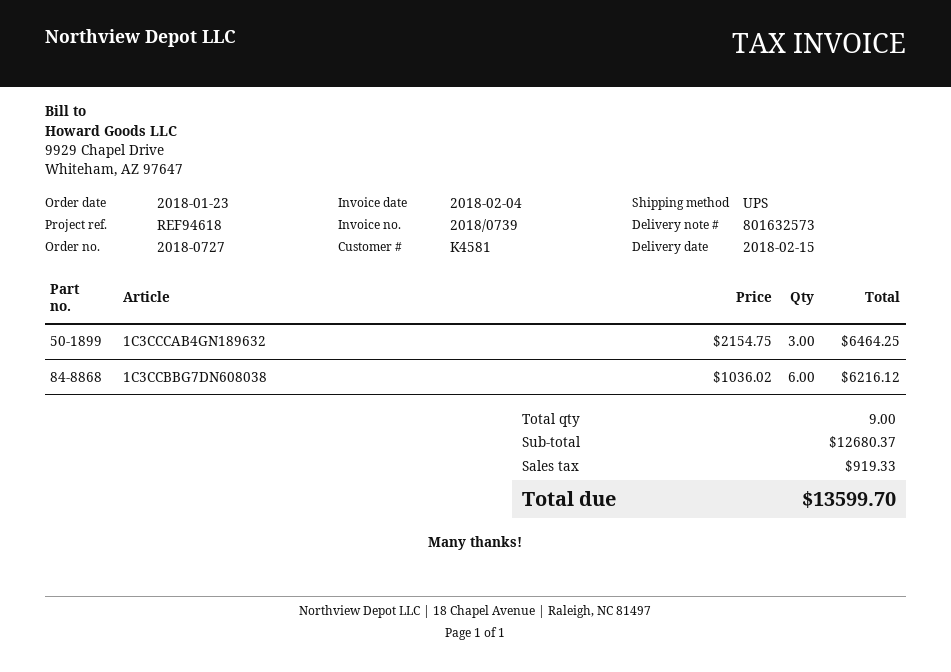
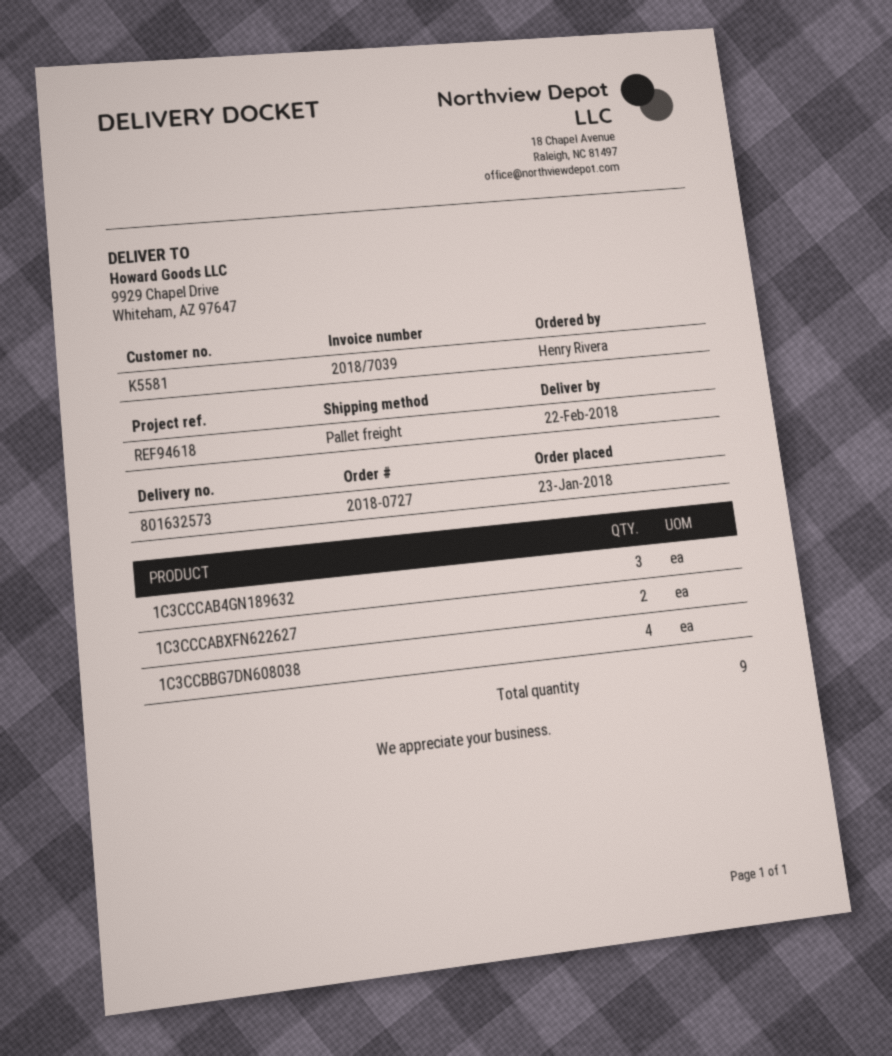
delivery date: 2018-02-15 -> 2018-02-22
invoice number: 2018/0739 -> 2018/7039
customer number: K4581 -> K5581
shipping method: UPS -> pallet freight
1C3CCBBG7DN608038: 6 -> 4
1C3CCCABXFN622627: none -> 2

